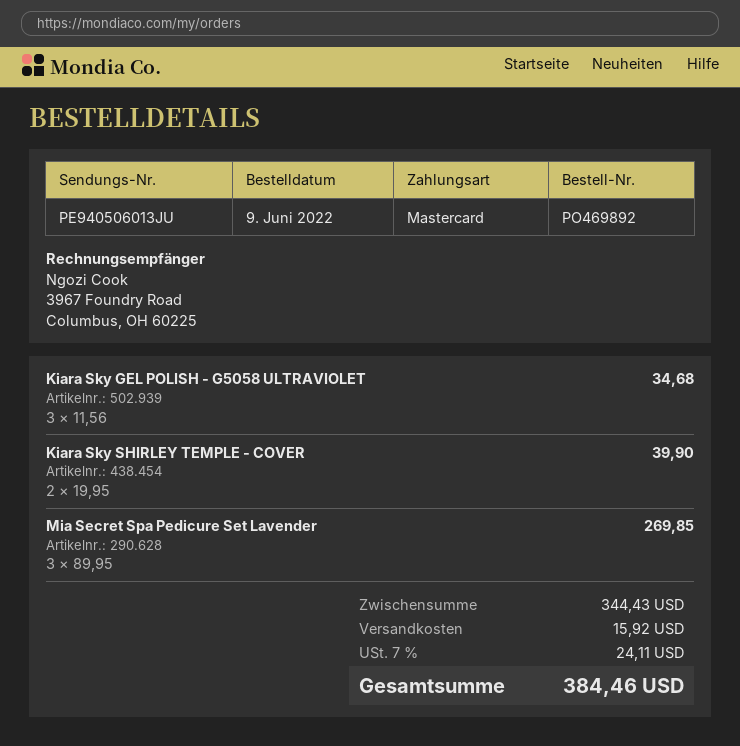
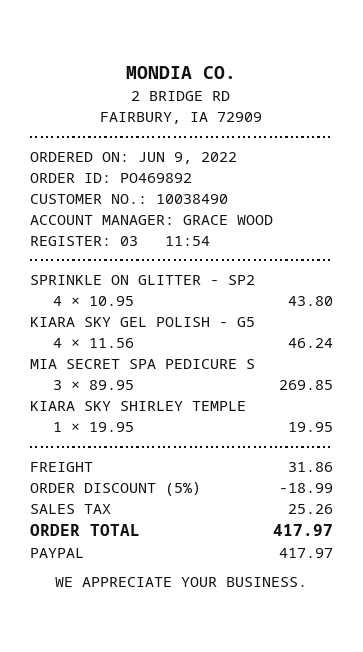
payment method: Mastercard -> PayPal
Kiara Sky GEL POLISH - G5058 ULTRAVIOLET: 3 x 11.56 = 34.68 -> 4 x 11.56 = 46.24
Kiara Sky SHIRLEY TEMPLE - COVER: 2 x 19.95 = 39.90 -> 1 x 19.95 = 19.95
SPRINKLE ON GLITTER - SP2: none -> 4 x 10.95 = 43.80
discount: none -> 5% = 18.99
shipping: 15.92 -> 31.86
tax: 24.11 -> 25.26
total: 384.46 -> 417.97

